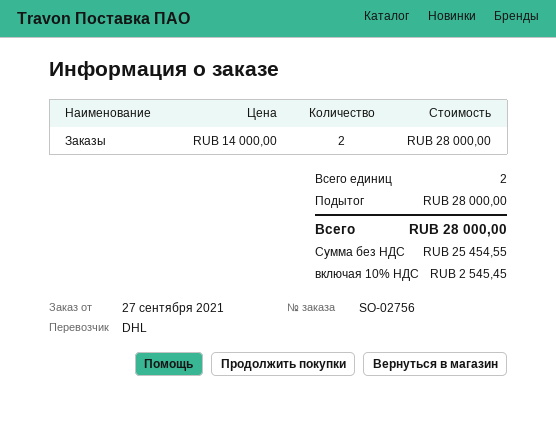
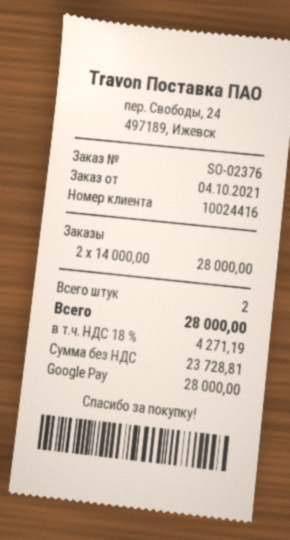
order number: SO-02756 -> SO-02376
order date: 2021-09-27 -> 2021-10-04
net: 25454.55 -> 23728.81
tax: 10% = 2545.45 -> 18% = 4271.19

